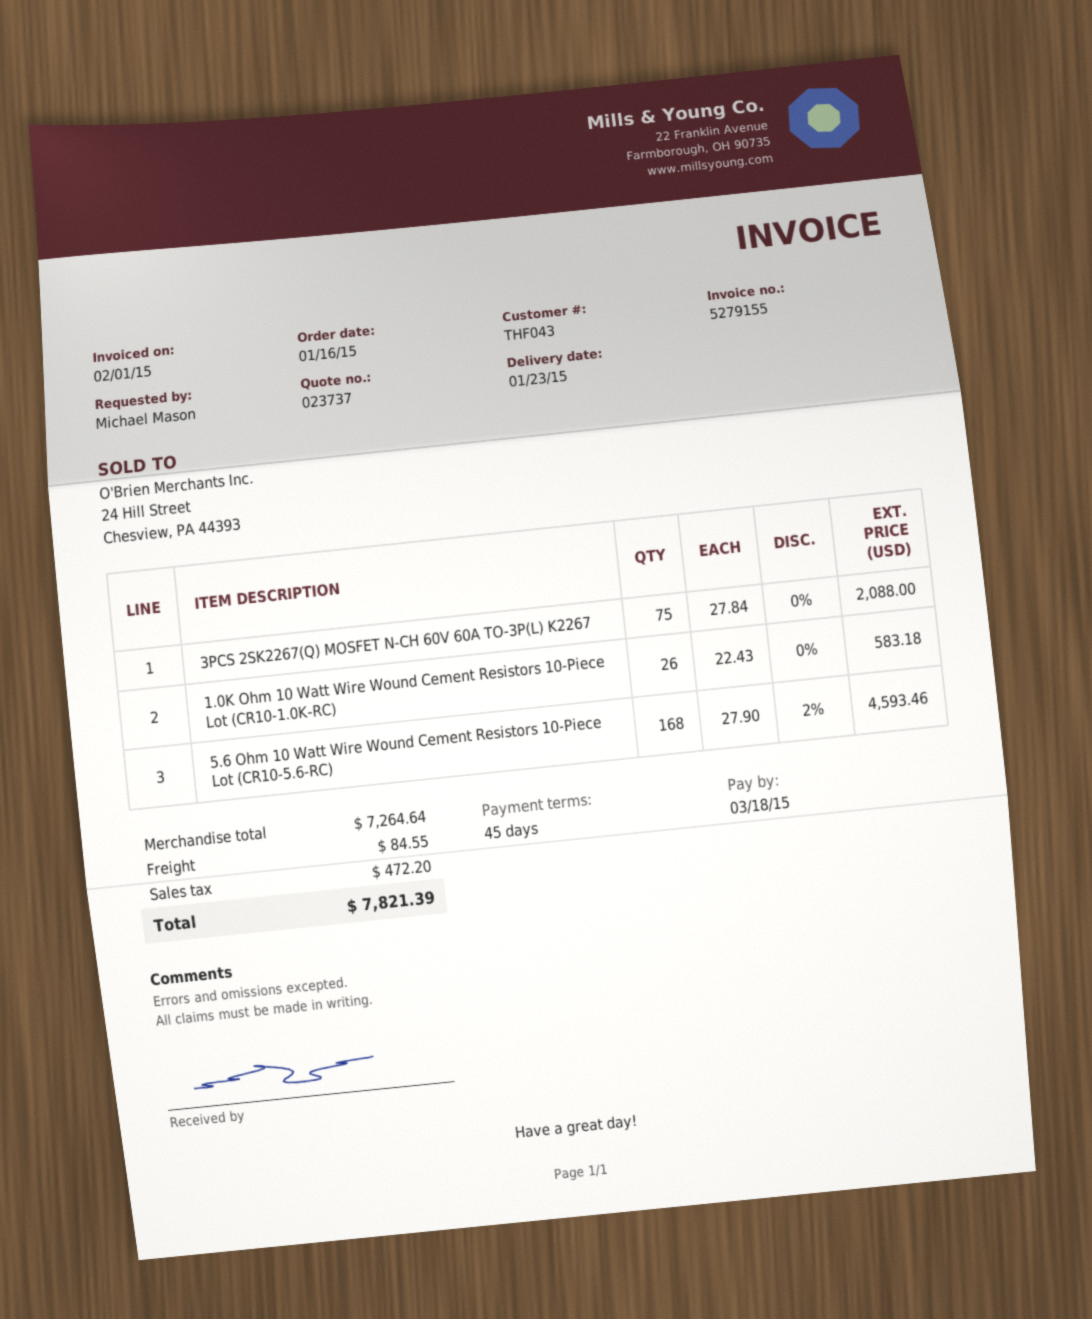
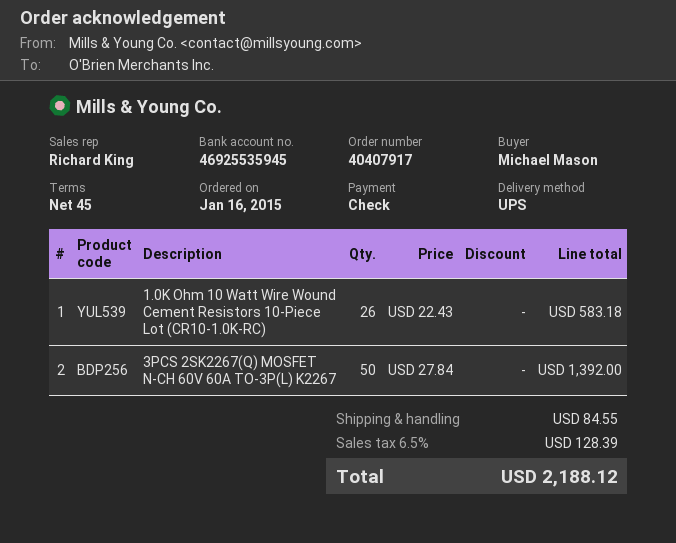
3PCS 2SK2267(Q) MOSFET N-CH 60V 60A TO-3P(L) K2267: 75 x 27.84 = 2088.00 -> 50 x 27.84 = 1392.00
5.6 Ohm 10 Watt Wire Wound Cement Resistors 10-Piece Lot (CR10-5.6-RC): 168 x 27.90 - 2% = 4593.46 -> none
tax: 472.20 -> 128.39
total: 7821.39 -> 2188.12

